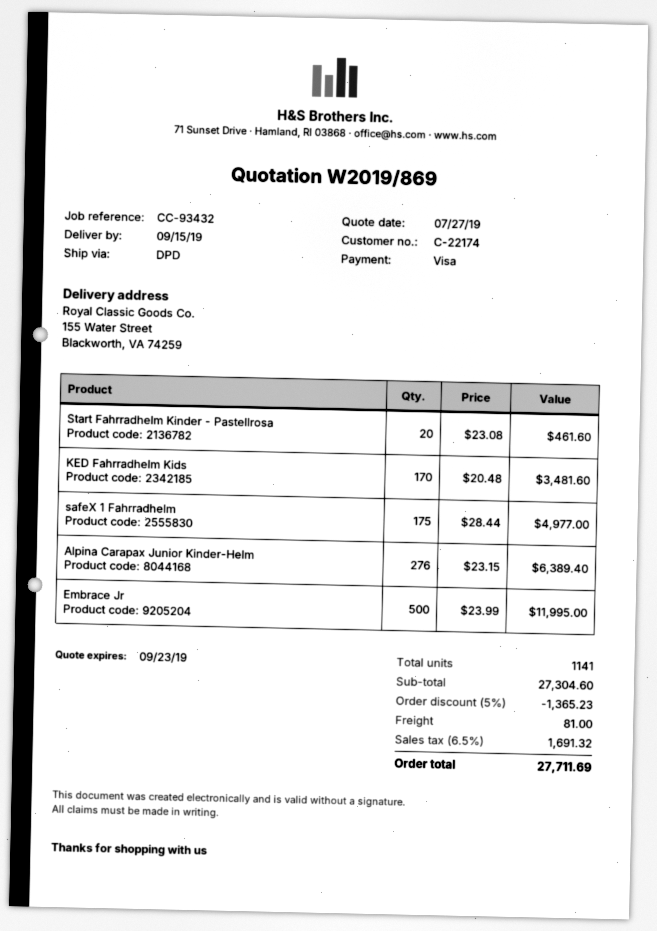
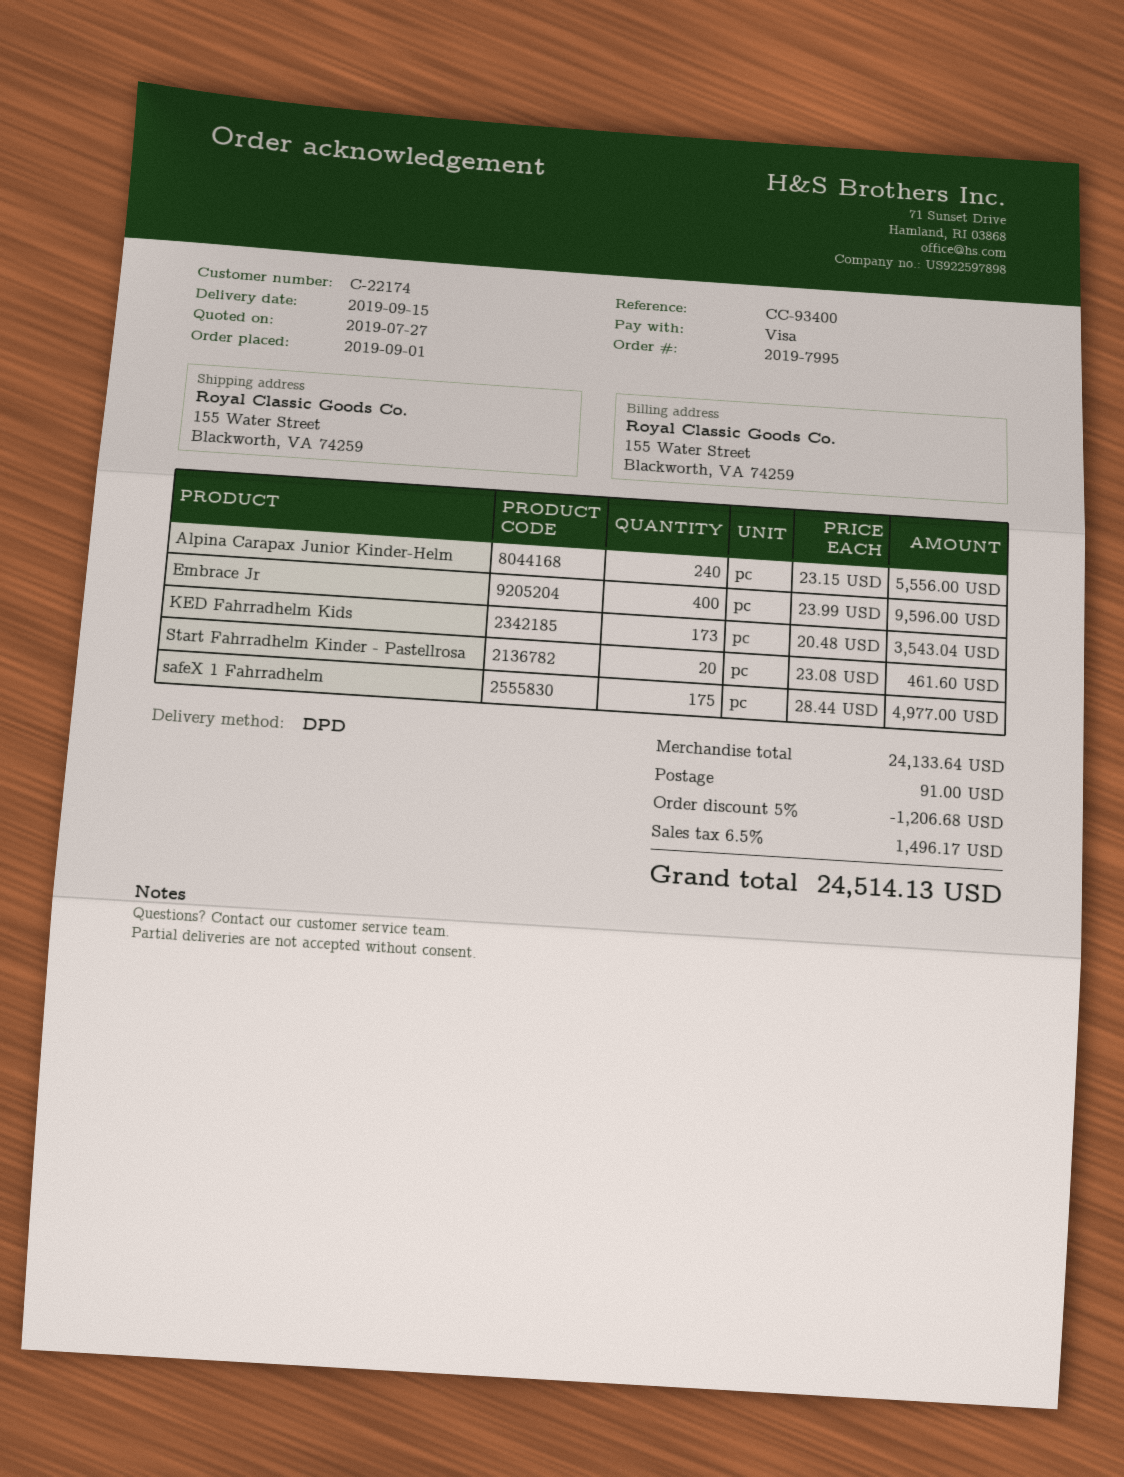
reference: CC-93432 -> CC-93400
KED Fahrradhelm Kids: 170 x 20.48 = 3481.60 -> 173 x 20.48 = 3543.04
Alpina Carapax Junior Kinder-Helm: 276 x 23.15 = 6389.40 -> 240 x 23.15 = 5556.00
Embrace Jr: 500 x 23.99 = 11995.00 -> 400 x 23.99 = 9596.00
subtotal: 27304.60 -> 24133.64
discount: 5% = 1365.23 -> 5% = 1206.68
shipping: 81.00 -> 91.00
tax: 6.5% = 1691.32 -> 6.5% = 1496.17
total: 27711.69 -> 24514.13

